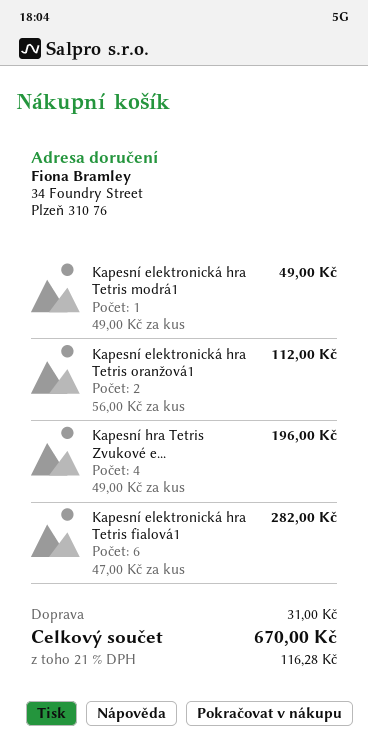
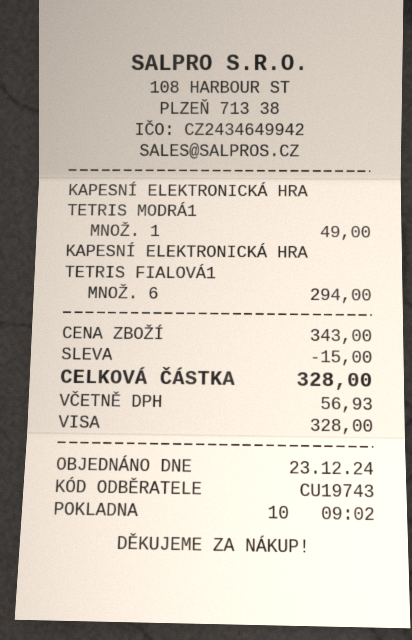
Kapesní elektronická hra Tetris oranžová1: 2 for 112.00 -> none
Kapesní hra Tetris Zvukové e...: 4 for 196.00 -> none
Kapesní elektronická hra Tetris fialová1: 6 for 282.00 -> 6 for 294.00
discount: none -> 15.00
shipping: 31.00 -> none
tax: 116.28 -> 56.93
total: 670.00 -> 328.00

